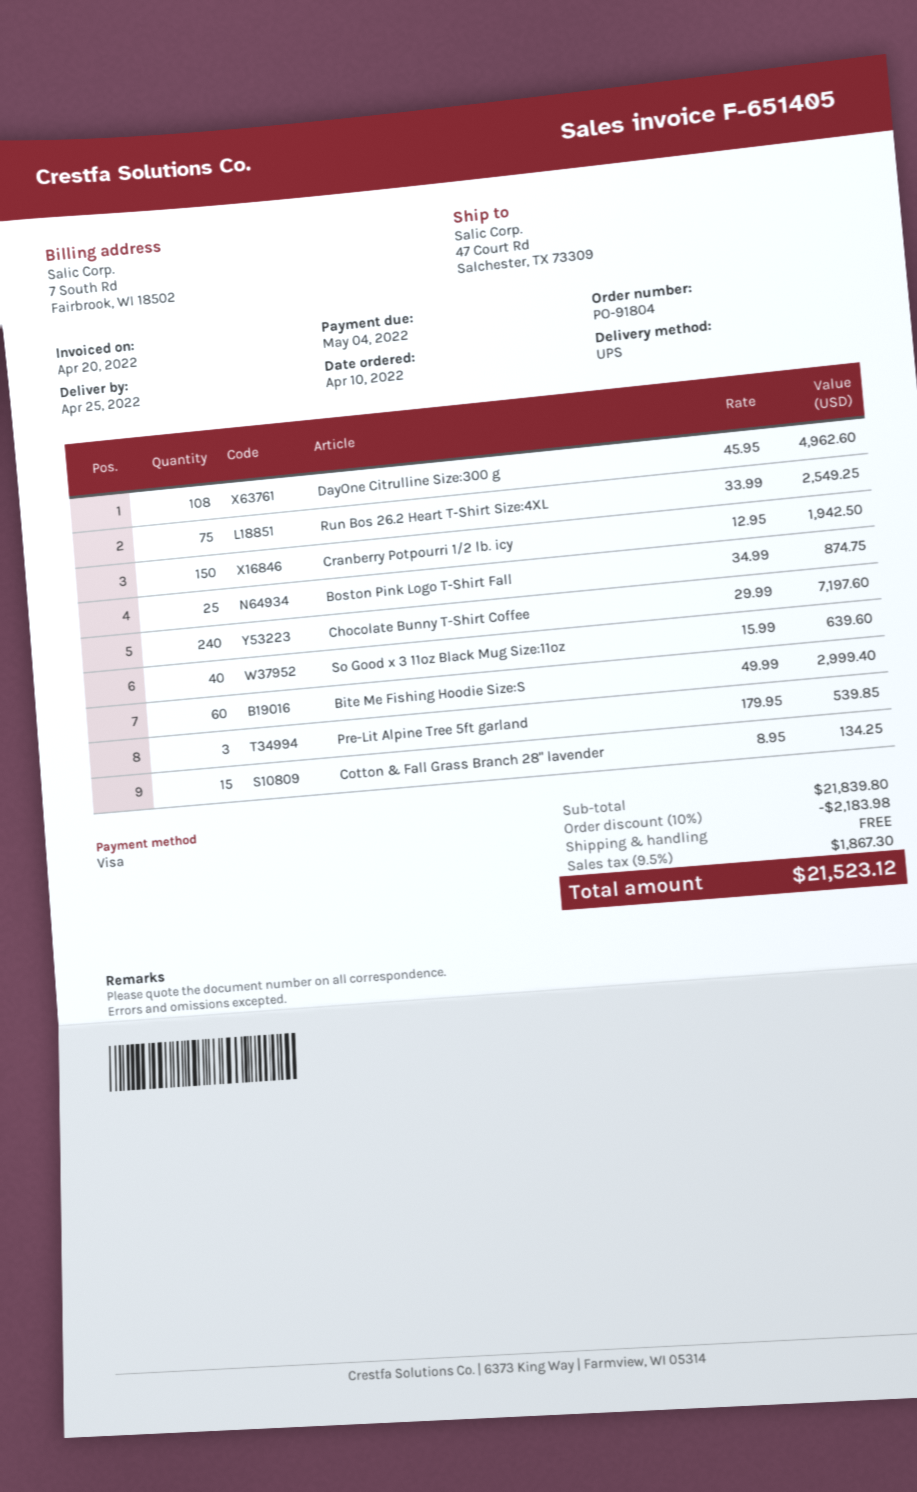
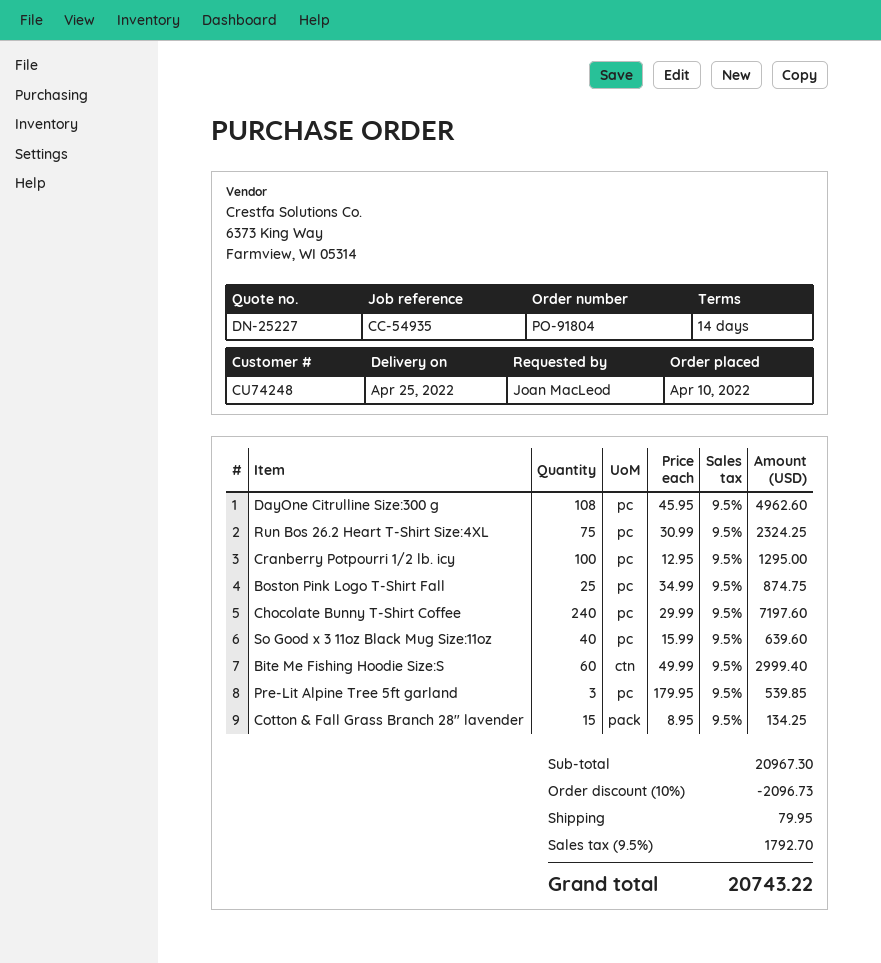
Run Bos 26.2 Heart T-Shirt Size:4XL: 75 x 33.99 = 2549.25 -> 75 x 30.99 = 2324.25
Cranberry Potpourri 1/2 lb. icy: 150 x 12.95 = 1942.50 -> 100 x 12.95 = 1295.00
subtotal: 21839.80 -> 20967.30
discount: 10% = 2183.98 -> 10% = 2096.73
shipping: 0.00 -> 79.95
tax: 9.5% = 1867.30 -> 9.5% = 1792.70
total: 21523.12 -> 20743.22

